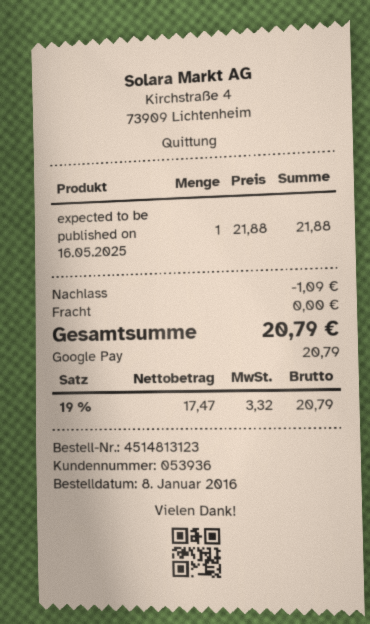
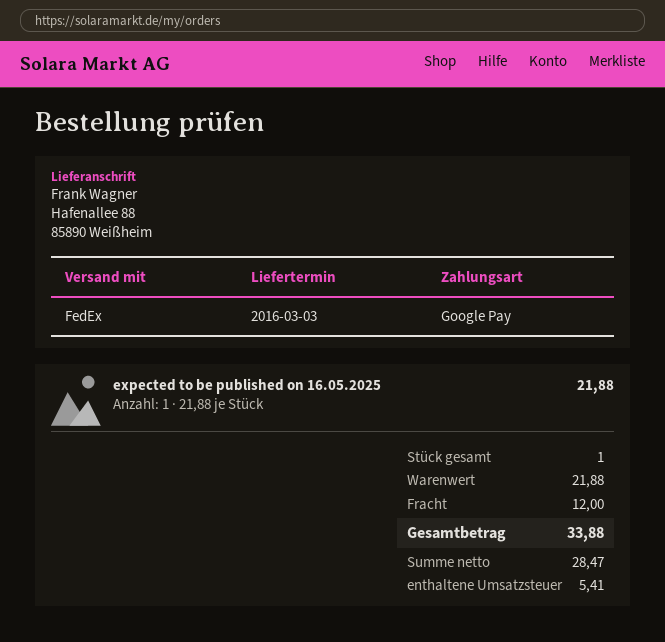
discount: 1.09 -> none
shipping: 0.00 -> 12.00
net: 17.47 -> 28.47
tax: 3.32 -> 5.41
total: 20.79 -> 33.88

